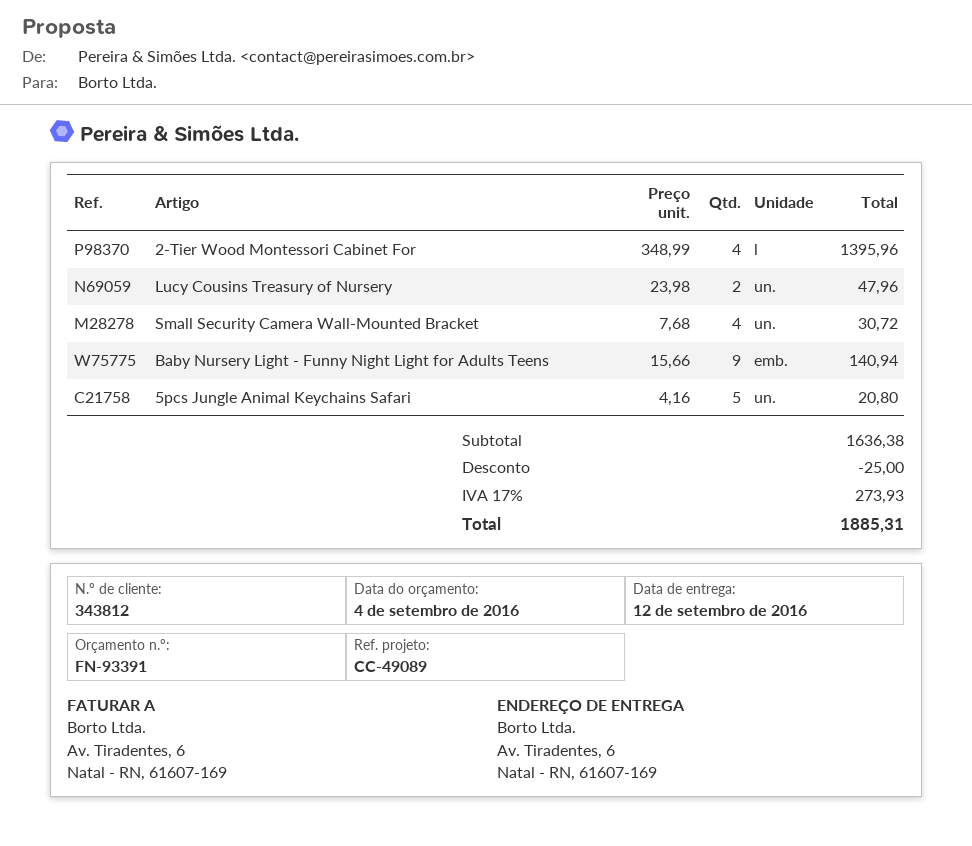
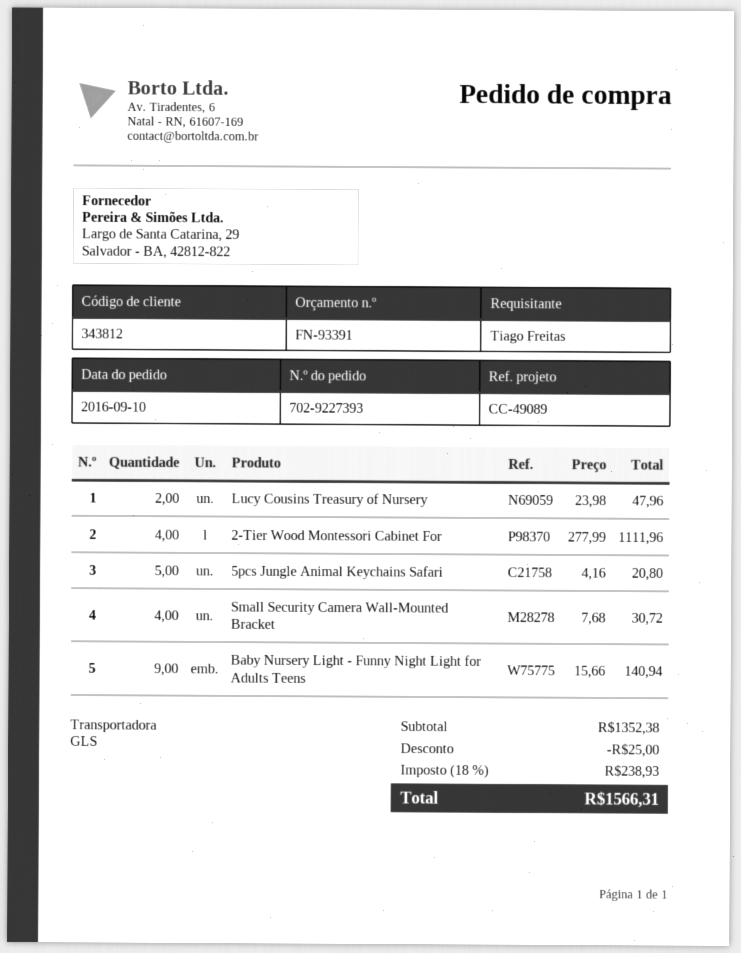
2-Tier Wood Montessori Cabinet For: 4 x 348.99 = 1395.96 -> 4 x 277.99 = 1111.96
subtotal: 1636.38 -> 1352.38
tax: 17% = 273.93 -> 18% = 238.93
total: 1885.31 -> 1566.31

